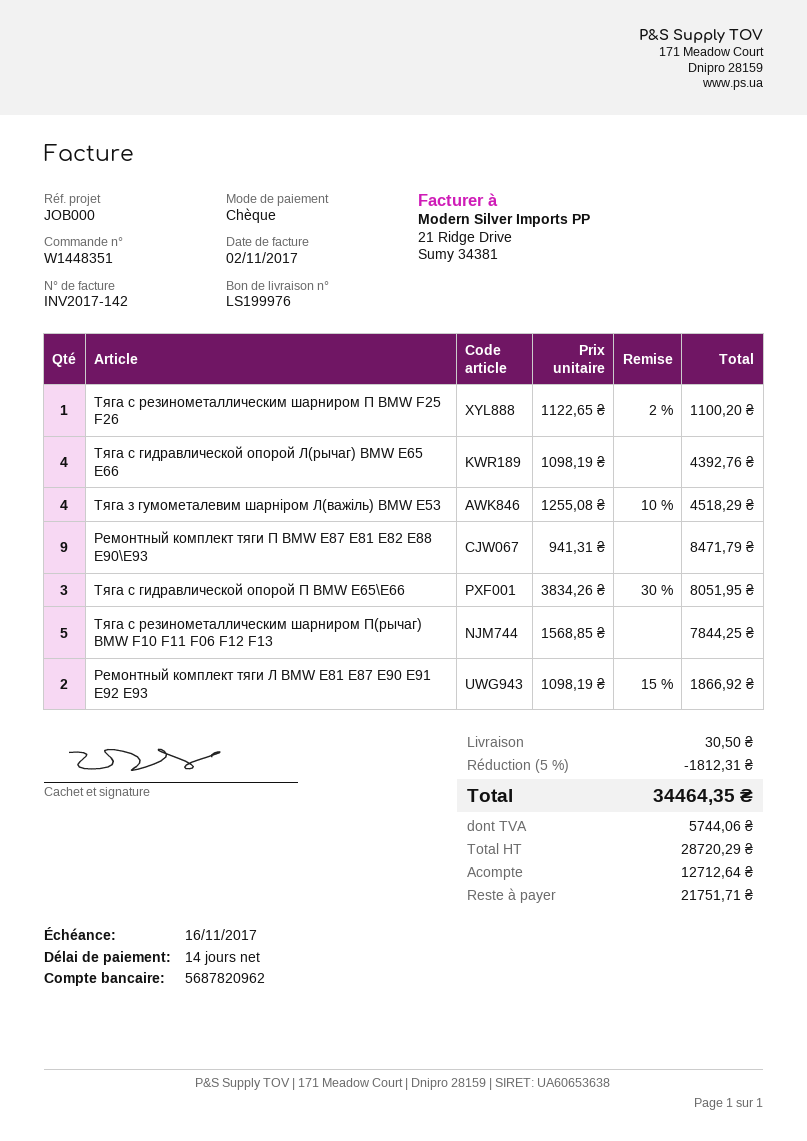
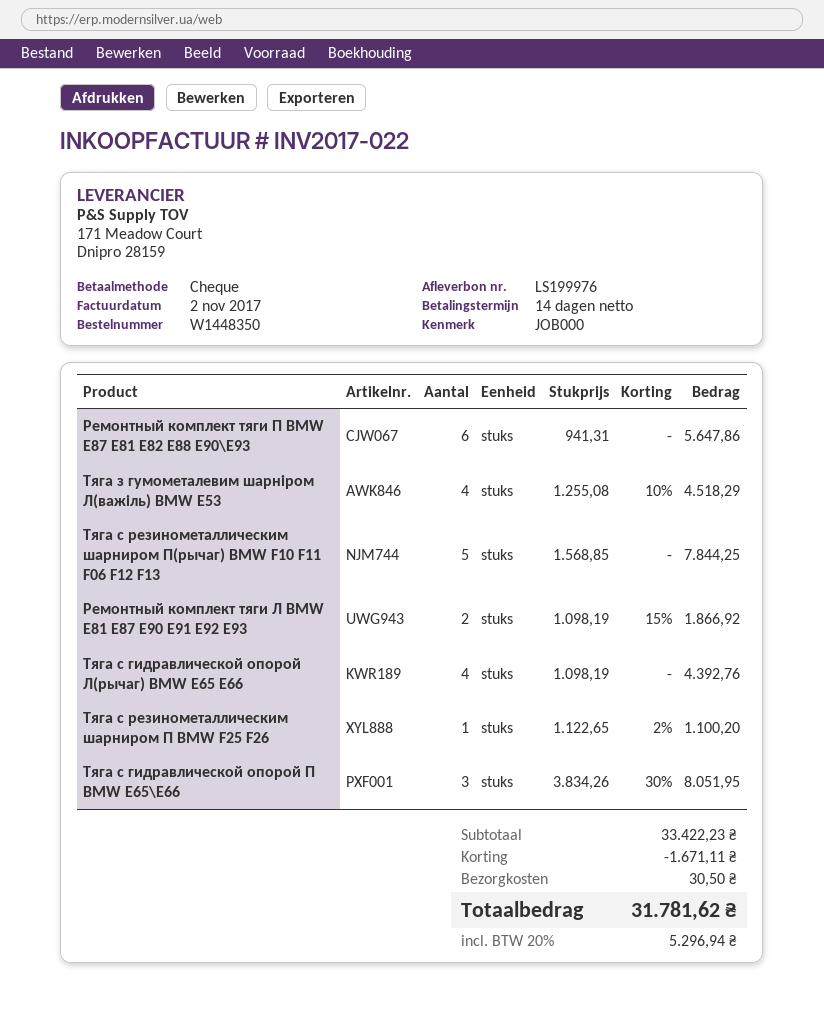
order number: W1448351 -> W1448350
invoice number: INV2017-142 -> INV2017-022
Ремонтный комплект тяги П BMW E87 E81 E82 E88 E90\E93: 9 x 941.31 = 8471.79 -> 6 x 941.31 = 5647.86
discount: 1812.31 -> 1671.11
tax: 5744.06 -> 5296.94
total: 34464.35 -> 31781.62

